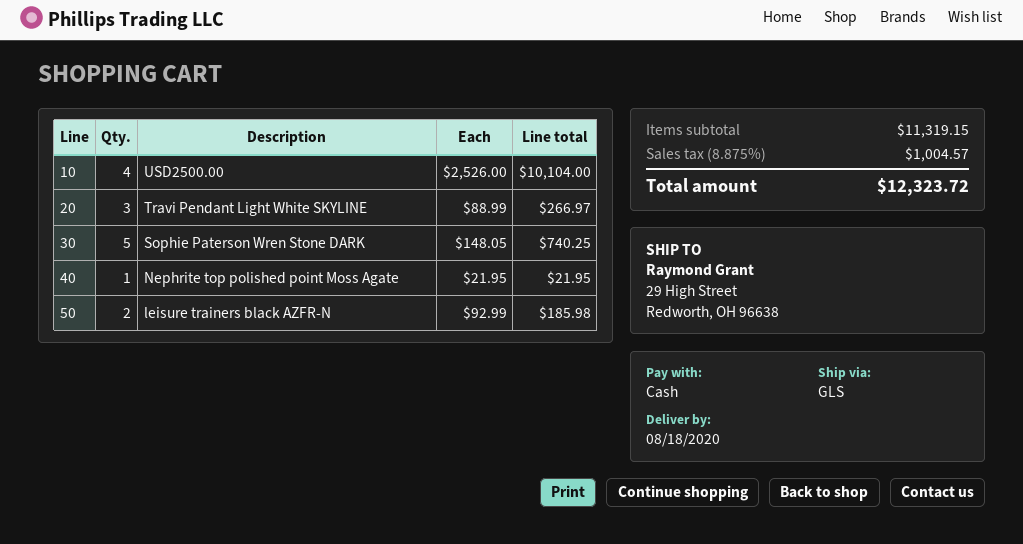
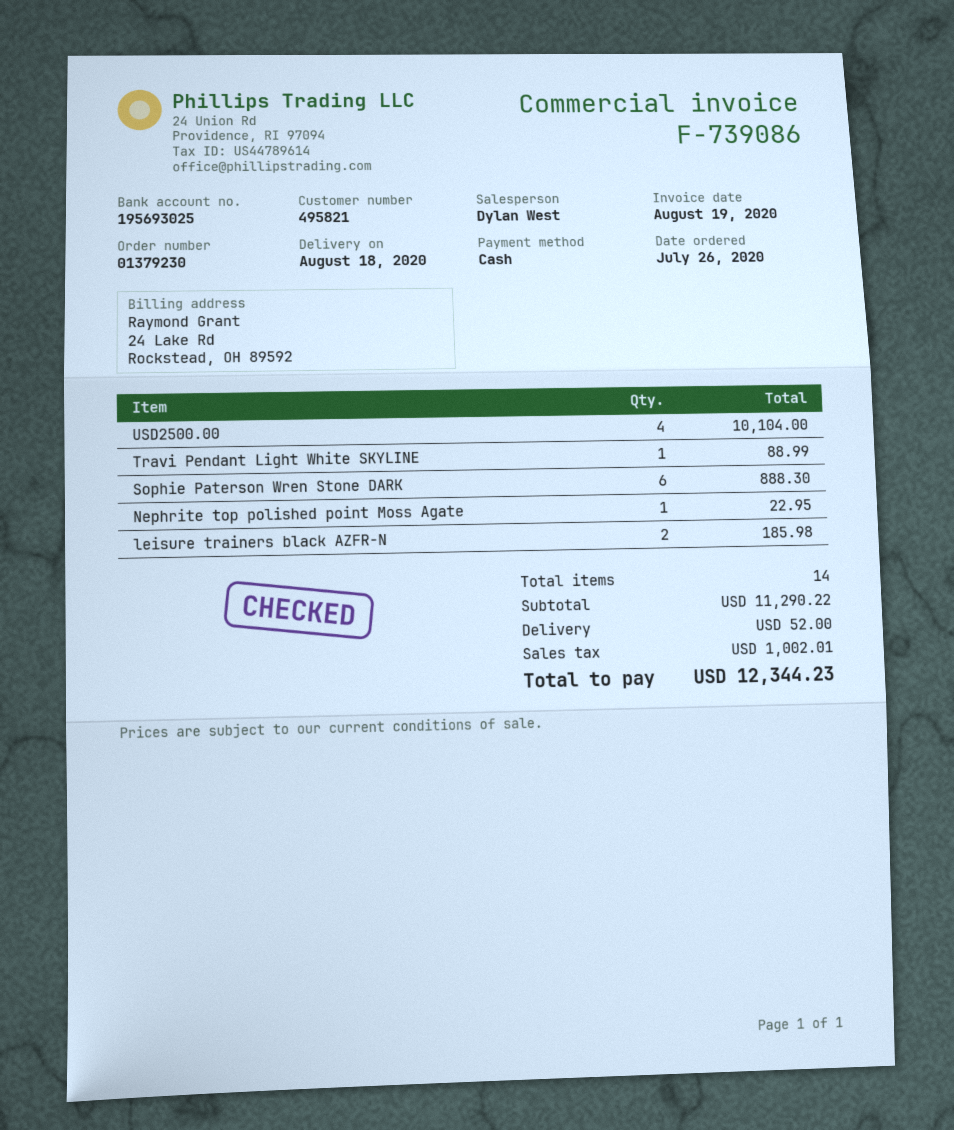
Travi Pendant Light White SKYLINE: 3 for 266.97 -> 1 for 88.99
Sophie Paterson Wren Stone DARK: 5 for 740.25 -> 6 for 888.30
Nephrite top polished point Moss Agate: 1 for 21.95 -> 1 for 22.95
subtotal: 11319.15 -> 11290.22
shipping: none -> 52.00
tax: 1004.57 -> 1002.01
total: 12323.72 -> 12344.23

